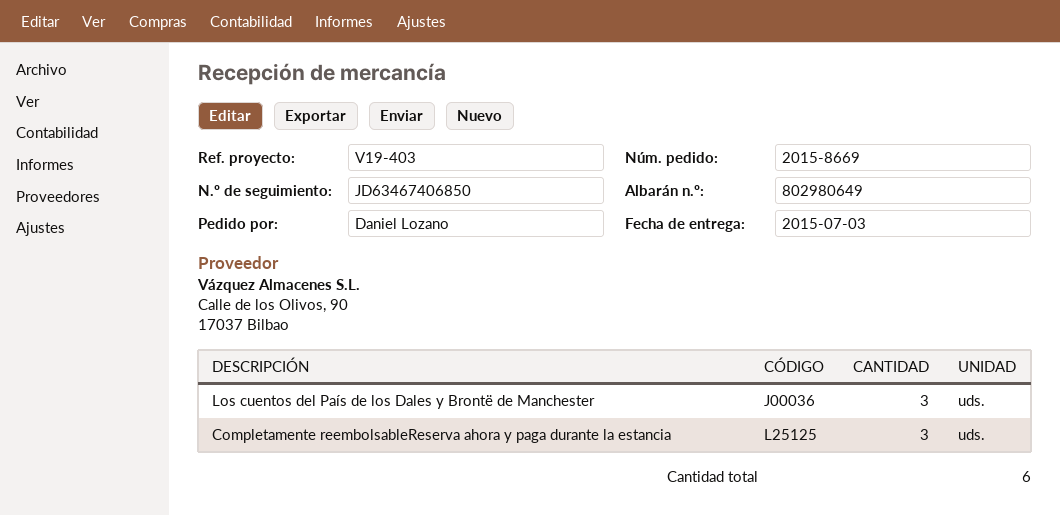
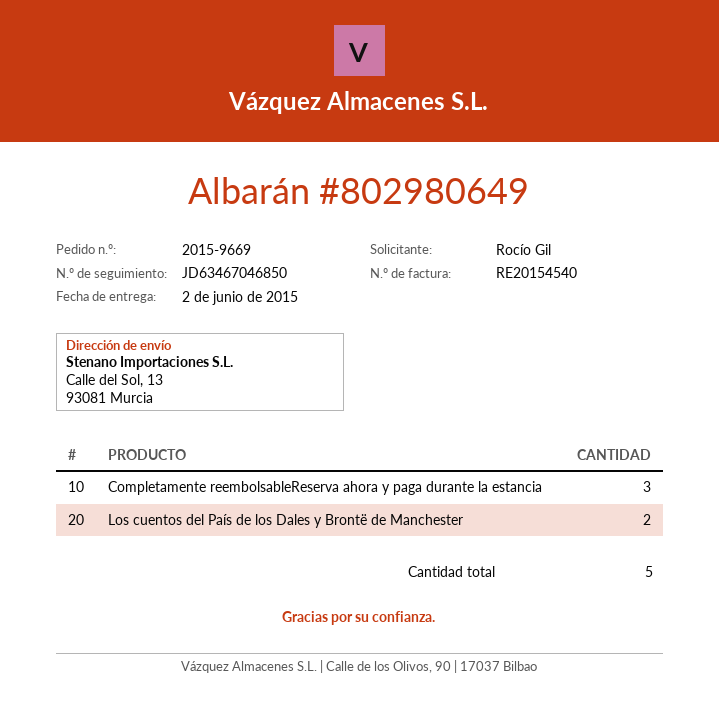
order number: 2015-8669 -> 2015-9669
delivery date: 2015-07-03 -> 2015-06-02
ordered by: Daniel Lozano -> Rocío Gil
tracking number: JD63467406850 -> JD63467046850
Los cuentos del País de los Dales y Brontë de Manchester: 3 -> 2
total quantity: 6 -> 5

